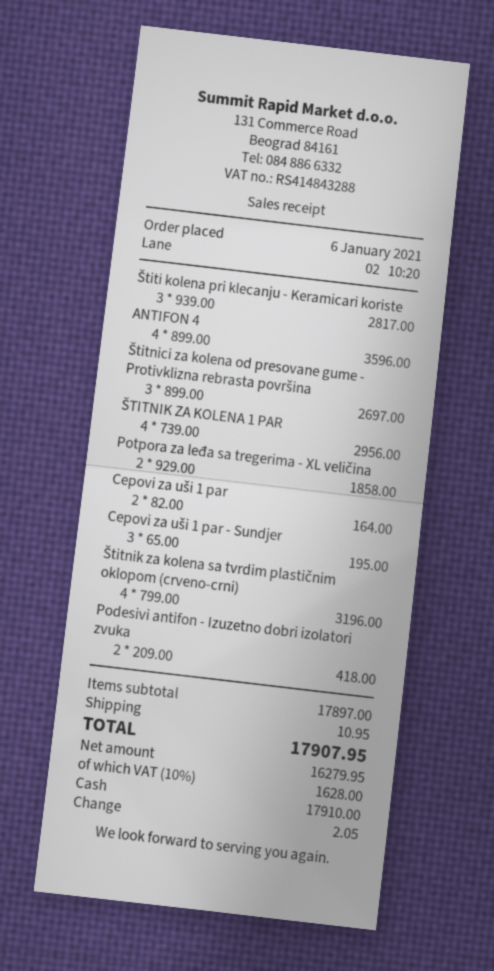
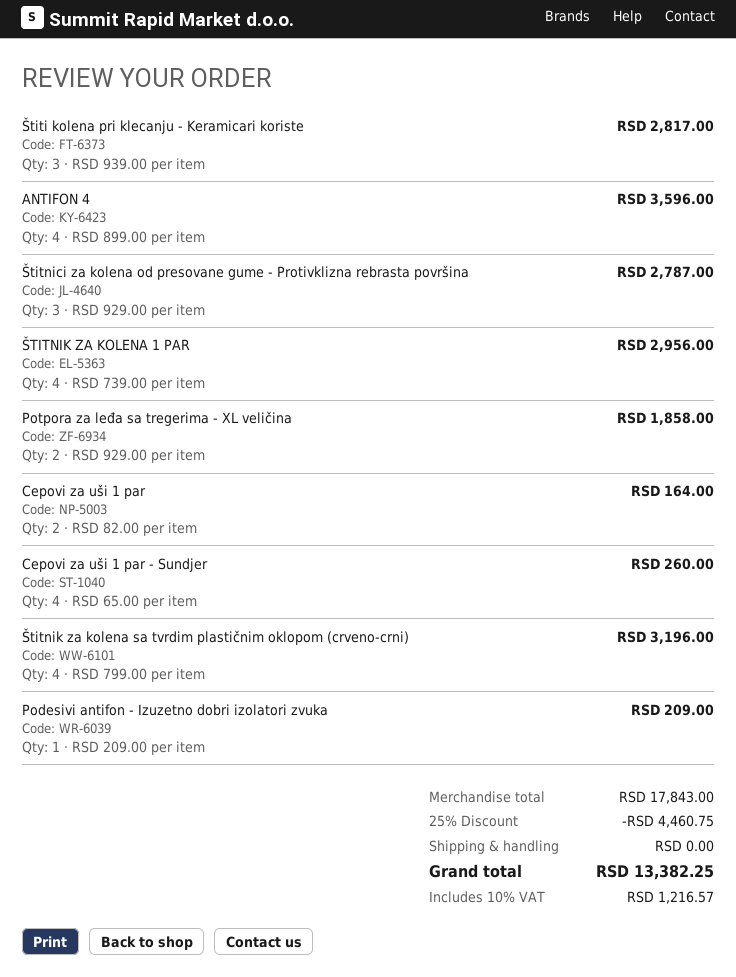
Štitnici za kolena od presovane gume - Protivklizna rebrasta površina: 3 x 899.00 = 2697.00 -> 3 x 929.00 = 2787.00
Cepovi za uši 1 par - Sundjer: 3 x 65.00 = 195.00 -> 4 x 65.00 = 260.00
Podesivi antifon - Izuzetno dobri izolatori zvuka: 2 x 209.00 = 418.00 -> 1 x 209.00 = 209.00
subtotal: 17897.00 -> 17843.00
discount: none -> 25% = 4460.75
shipping: 10.95 -> 0.00
tax: 10% = 1628.00 -> 10% = 1216.57
total: 17907.95 -> 13382.25

